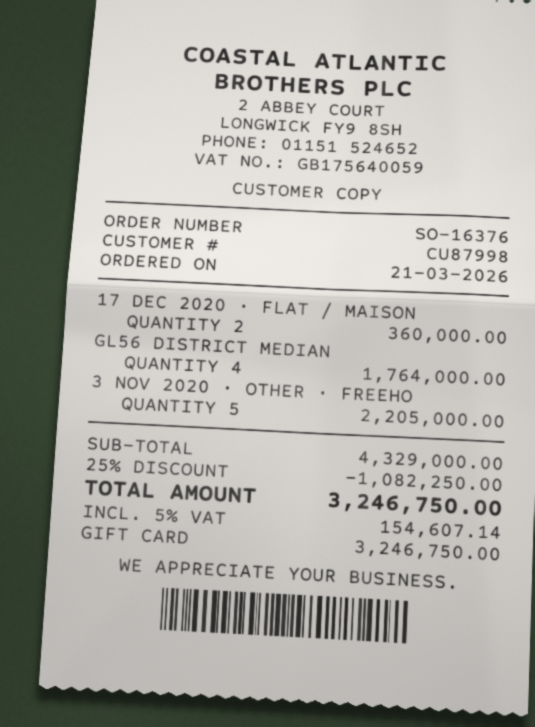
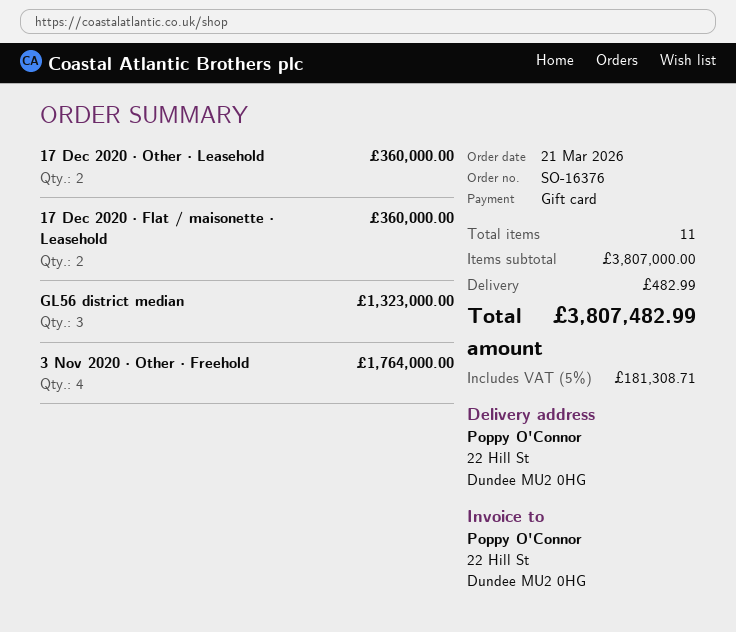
GL56 DISTRICT MEDIAN: 4 for 1764000.00 -> 3 for 1323000.00
3 NOV 2020 · OTHER · FREEHO: 5 for 2205000.00 -> 4 for 1764000.00
17 Dec 2020 · Other · Leasehold: none -> 2 for 360000.00
subtotal: 4329000.00 -> 3807000.00
discount: 25% = 1082250.00 -> none
shipping: none -> 482.99
tax: 5% = 154607.14 -> 5% = 181308.71
total: 3246750.00 -> 3807482.99

